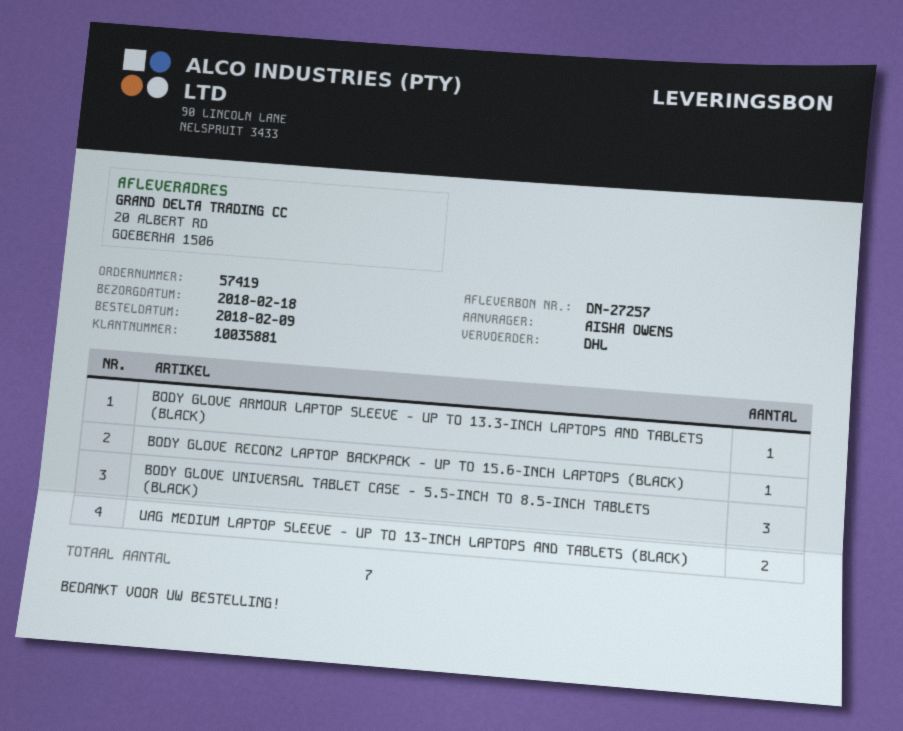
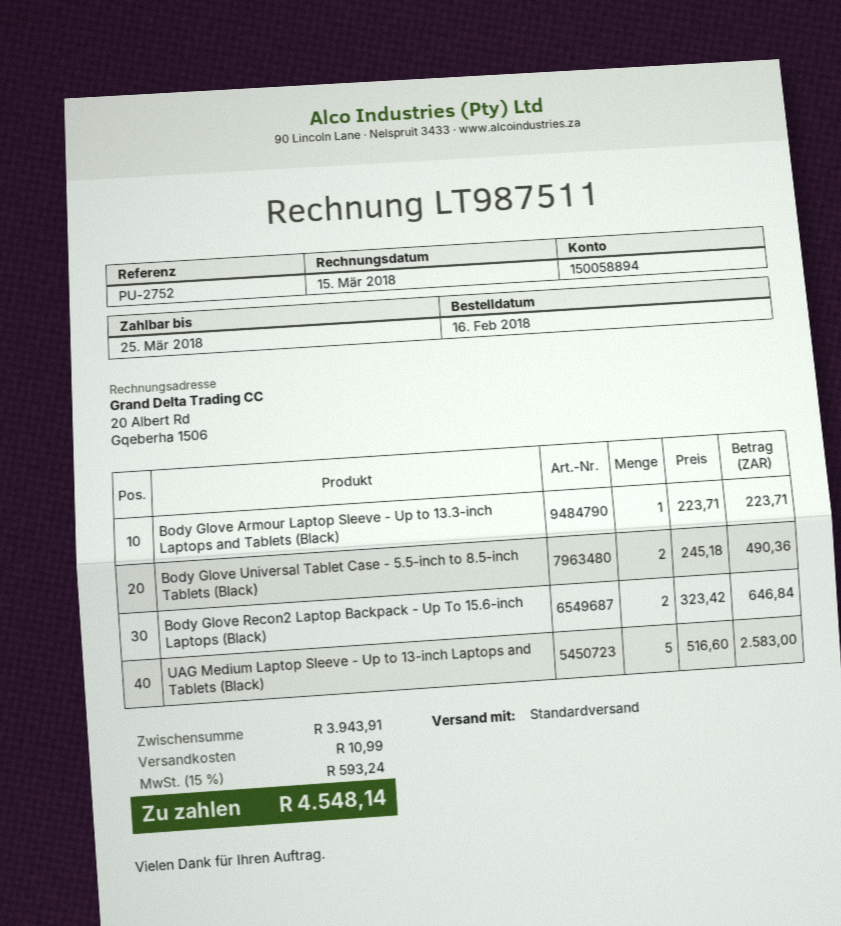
order date: 2018-02-09 -> 2018-02-16
shipping method: DHL -> standard
BODY GLOVE RECON2 LAPTOP BACKPACK - UP TO 15.6-INCH LAPTOPS (BLACK): 1 -> 2
BODY GLOVE UNIVERSAL TABLET CASE - 5.5-INCH TO 8.5-INCH TABLETS (BLACK): 3 -> 2
UAG MEDIUM LAPTOP SLEEVE - UP TO 13-INCH LAPTOPS AND TABLETS (BLACK): 2 -> 5

